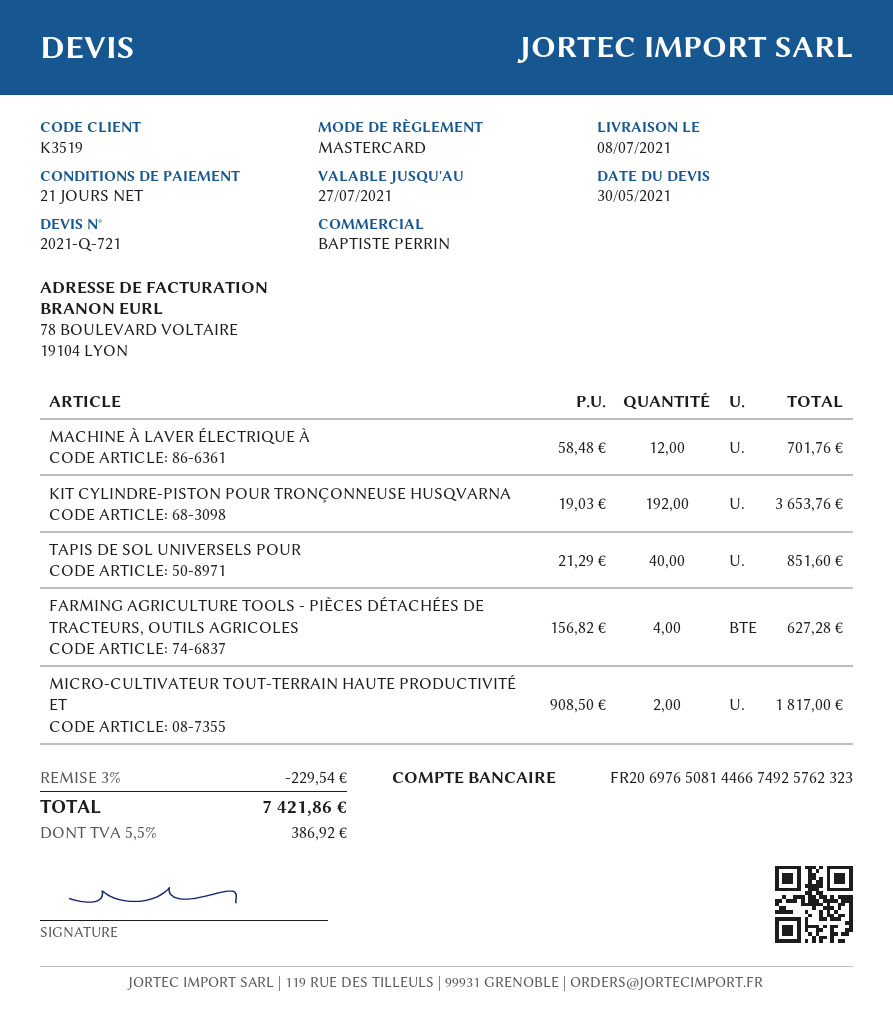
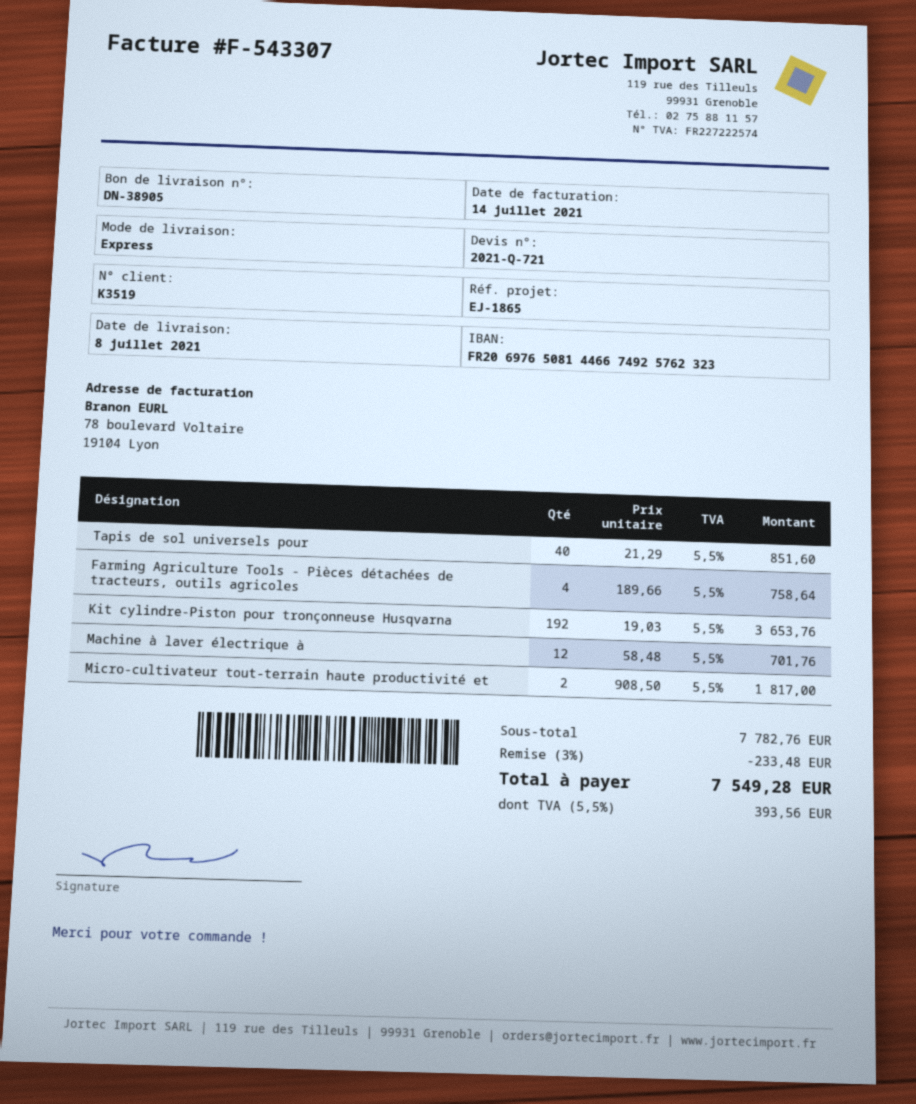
FARMING AGRICULTURE TOOLS - PIÈCES DÉTACHÉES DE TRACTEURS, OUTILS AGRICOLES: 4 x 156.82 = 627.28 -> 4 x 189.66 = 758.64
discount: 3% = 229.54 -> 3% = 233.48
tax: 5.5% = 386.92 -> 5.5% = 393.56
total: 7421.86 -> 7549.28

